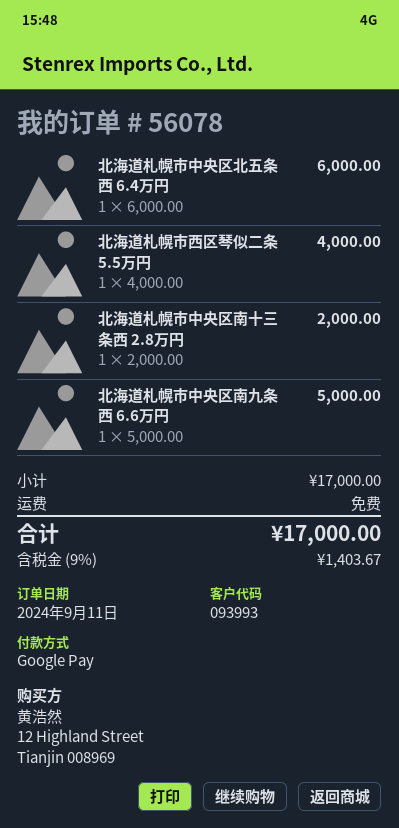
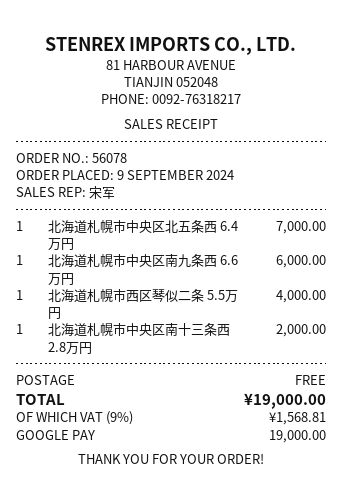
order date: 2024-09-11 -> 2024-09-09
北海道札幌市中央区北五条西 6.4万円: 1 x 6000.00 = 6000.00 -> 1 x 7000.00 = 7000.00
北海道札幌市中央区南九条西 6.6万円: 1 x 5000.00 = 5000.00 -> 1 x 6000.00 = 6000.00
tax: 9% = 1403.67 -> 9% = 1568.81
total: 17000.00 -> 19000.00

